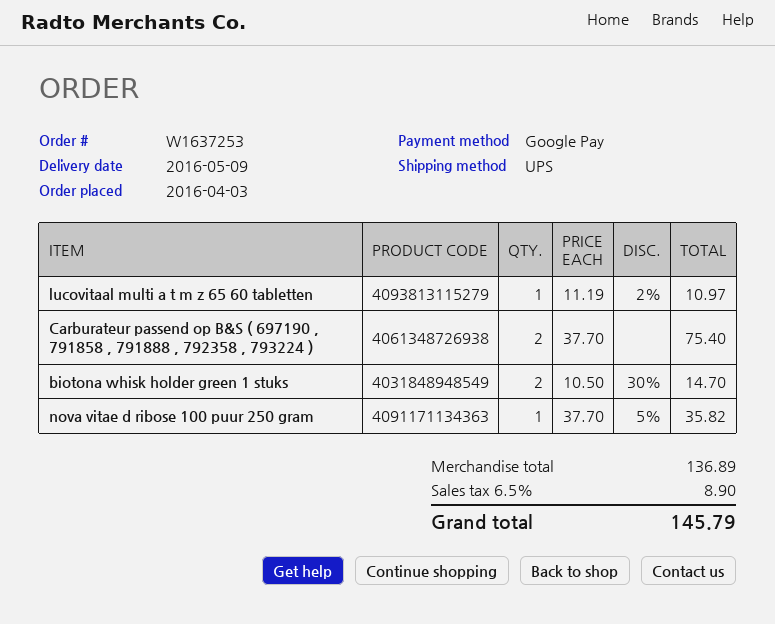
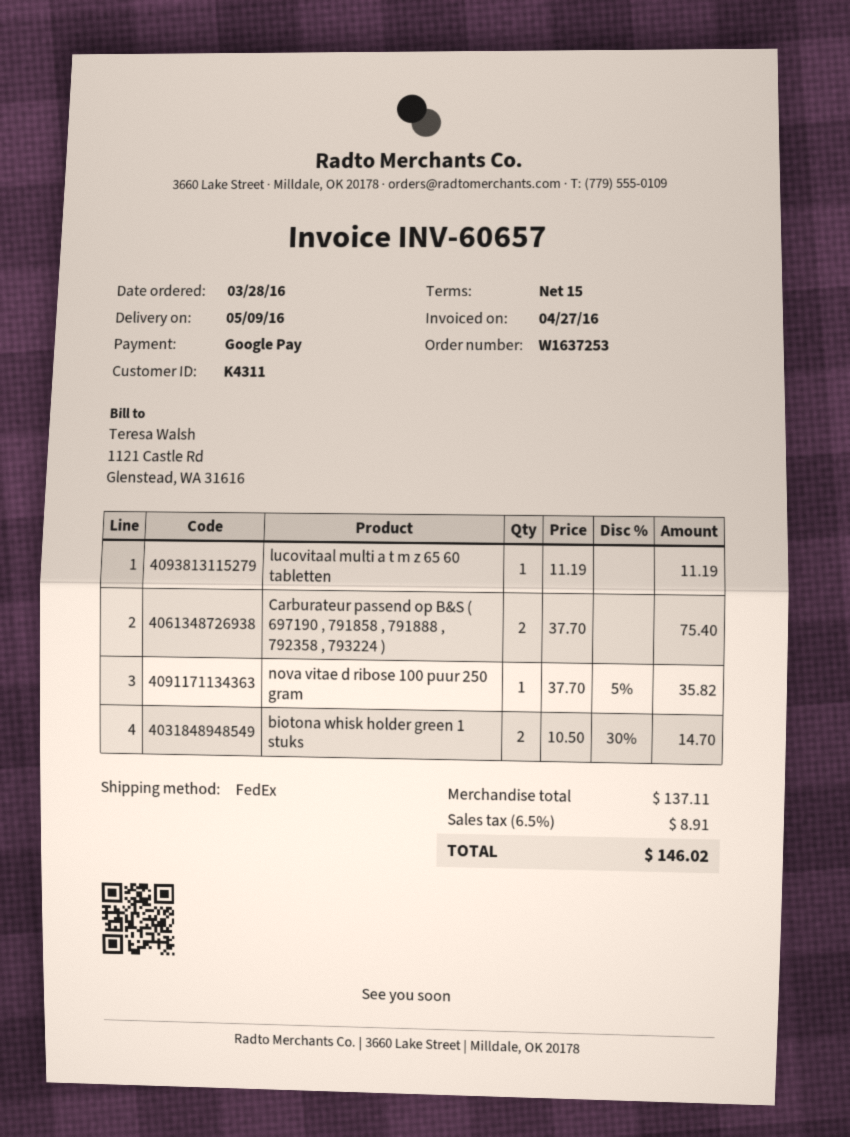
order date: 2016-04-03 -> 2016-03-28
shipping method: UPS -> FedEx
lucovitaal multi a t m z 65 60 tabletten: 1 x 11.19 - 2% = 10.97 -> 1 x 11.19 = 11.19
subtotal: 136.89 -> 137.11
tax: 6.5% = 8.90 -> 6.5% = 8.91
total: 145.79 -> 146.02

